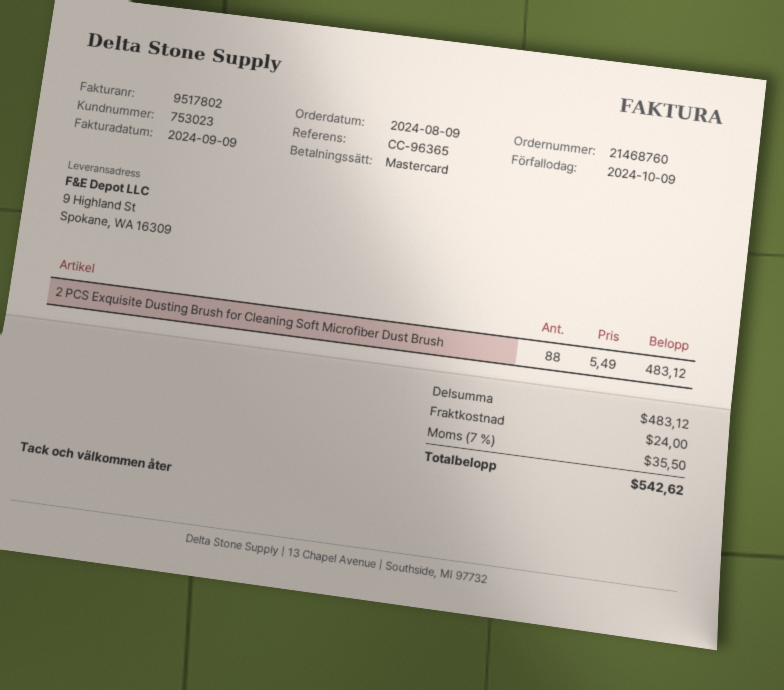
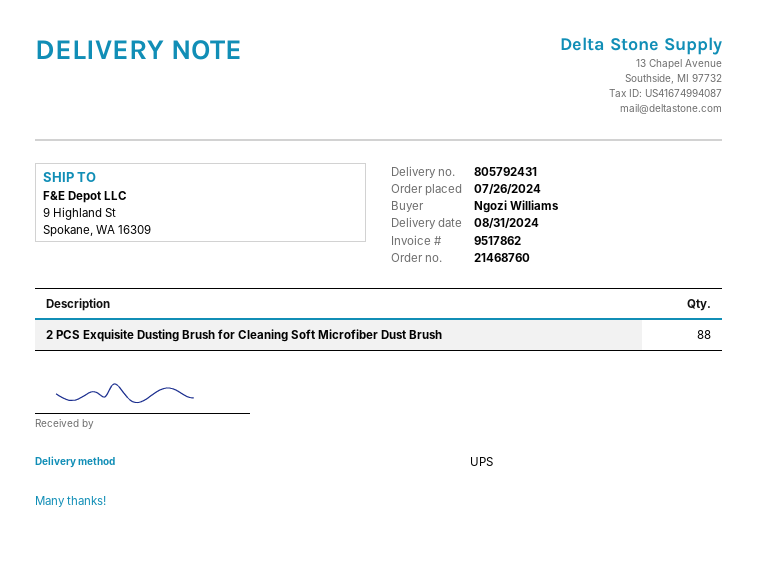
order date: 2024-08-09 -> 2024-07-26
invoice number: 9517802 -> 9517862

